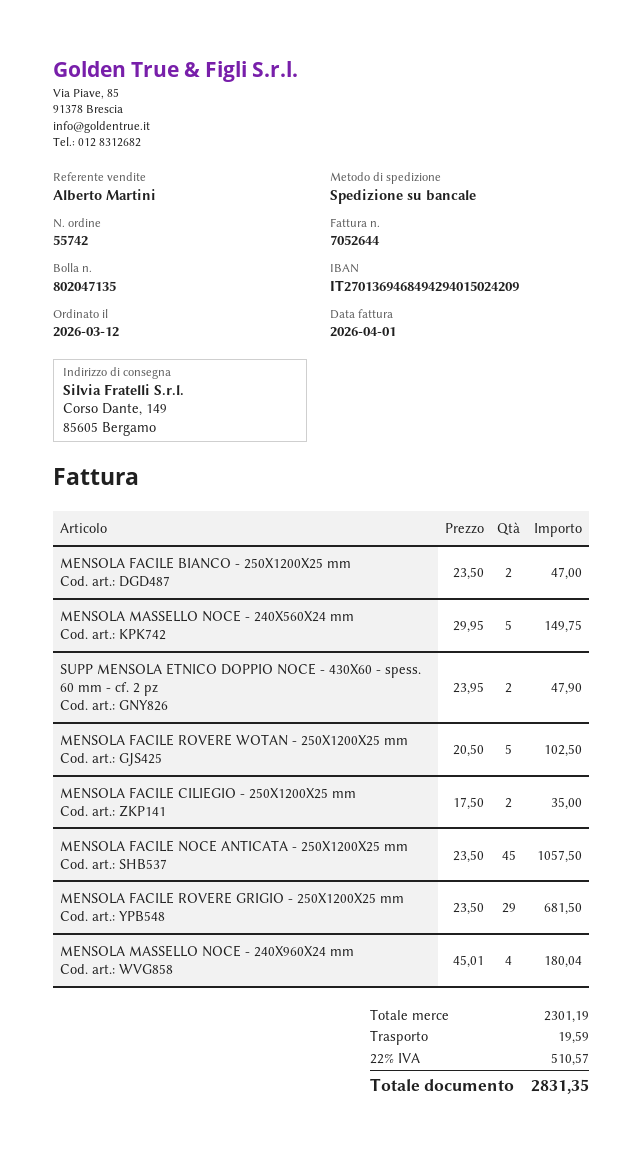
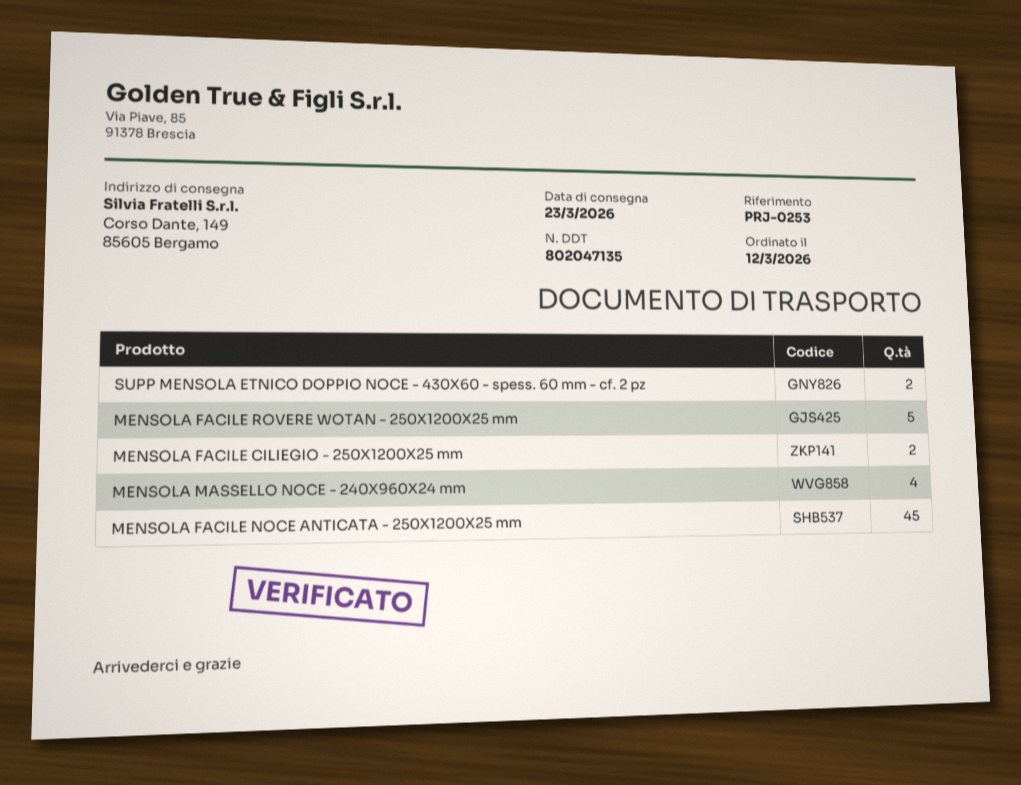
MENSOLA FACILE BIANCO - 250X1200X25 mm: 2 -> none
MENSOLA MASSELLO NOCE - 240X560X24 mm: 5 -> none
MENSOLA FACILE ROVERE GRIGIO - 250X1200X25 mm: 29 -> none

